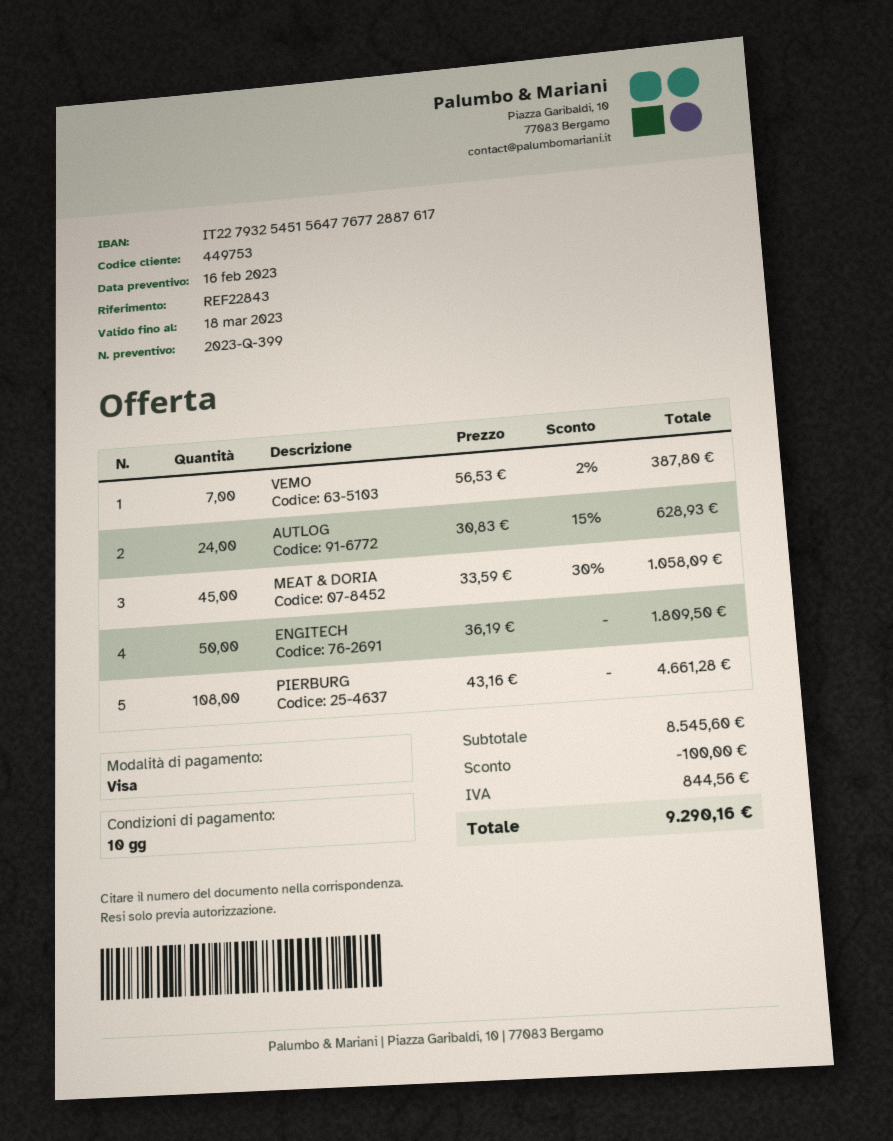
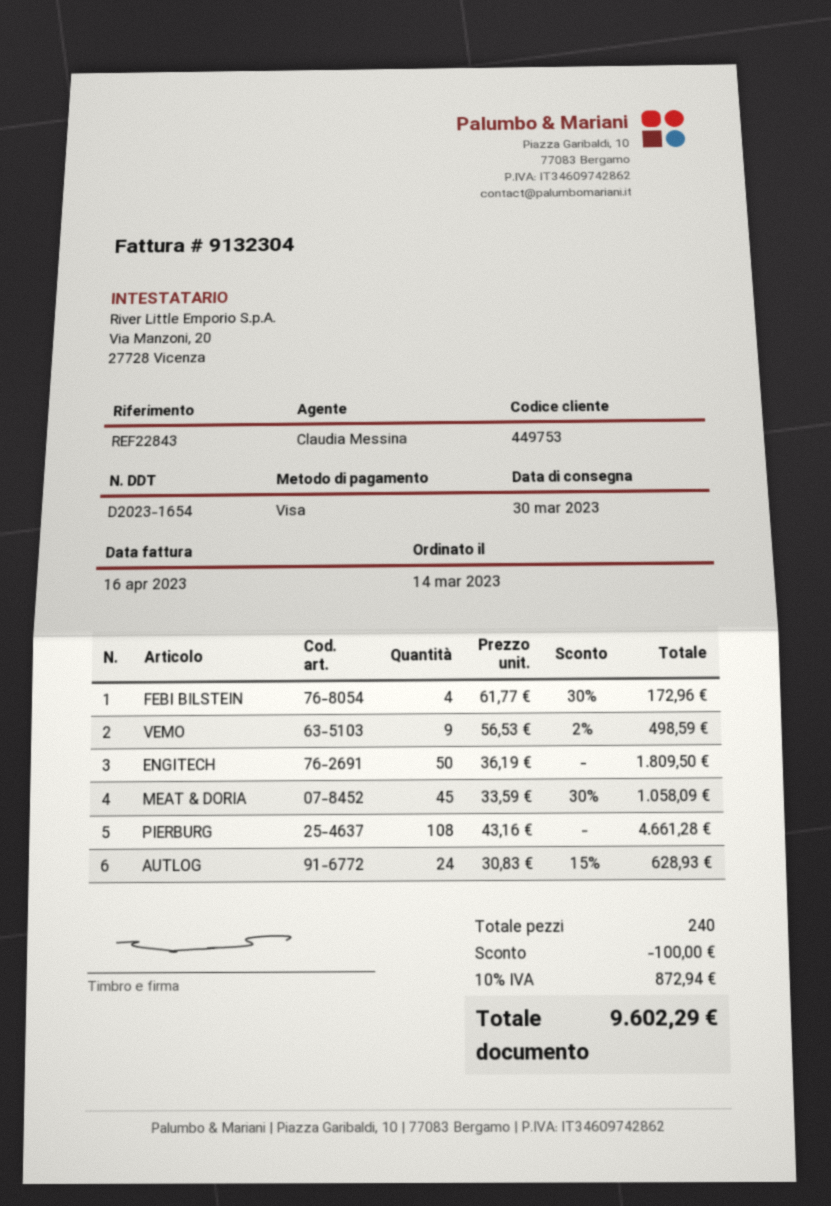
VEMO: 7 x 56.53 - 2% = 387.80 -> 9 x 56.53 - 2% = 498.59
FEBI BILSTEIN: none -> 4 x 61.77 - 30% = 172.96
tax: 844.56 -> 872.94
total: 9290.16 -> 9602.29

